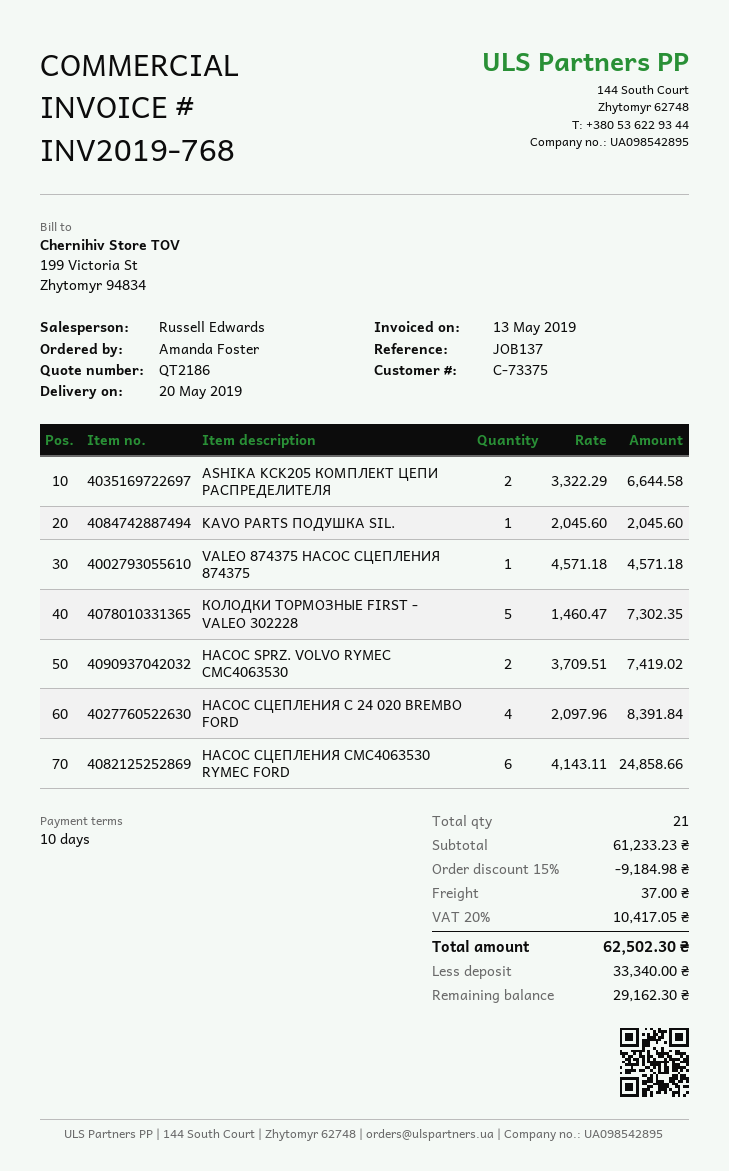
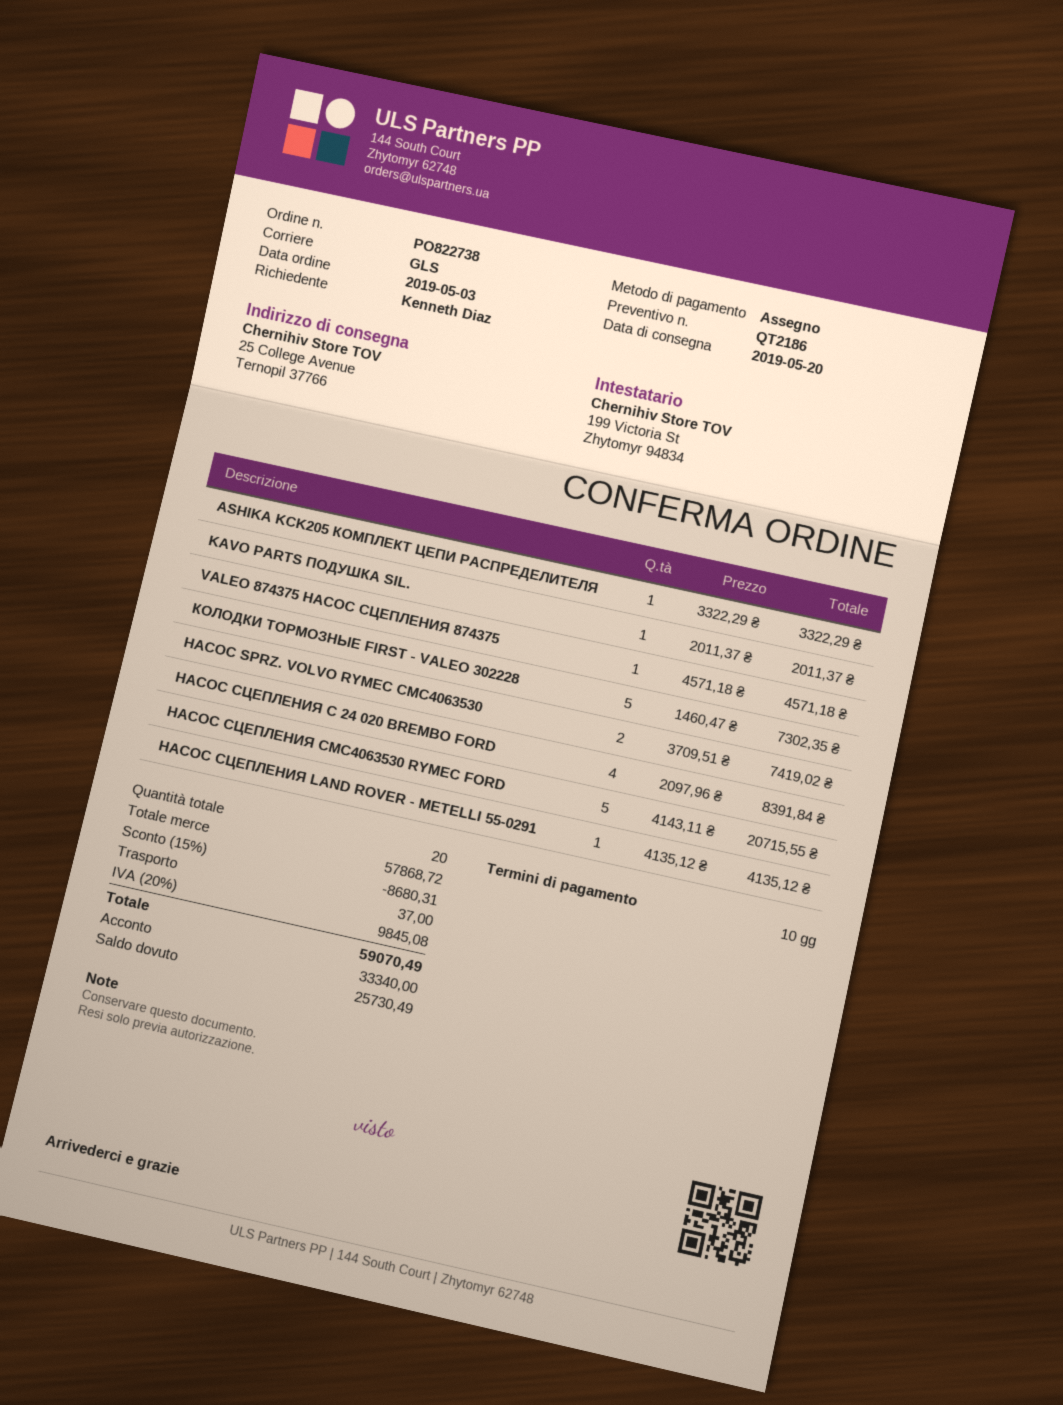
ordered by: Amanda Foster -> Kenneth Diaz
ASHIKA KCK205 КОМПЛЕКТ ЦЕПИ РАСПРЕДЕЛИТЕЛЯ: 2 x 3322.29 = 6644.58 -> 1 x 3322.29 = 3322.29
KAVO PARTS ПОДУШКА SIL.: 1 x 2045.60 = 2045.60 -> 1 x 2011.37 = 2011.37
НАСОС СЦЕПЛЕНИЯ CMC4063530 RYMEC FORD: 6 x 4143.11 = 24858.66 -> 5 x 4143.11 = 20715.55
НАСОС СЦЕПЛЕНИЯ LAND ROVER - METELLI 55-0291: none -> 1 x 4135.12 = 4135.12
total quantity: 21 -> 20
subtotal: 61233.23 -> 57868.72
discount: 15% = 9184.98 -> 15% = 8680.31
tax: 20% = 10417.05 -> 20% = 9845.08
total: 62502.30 -> 59070.49
balance: 29162.30 -> 25730.49

